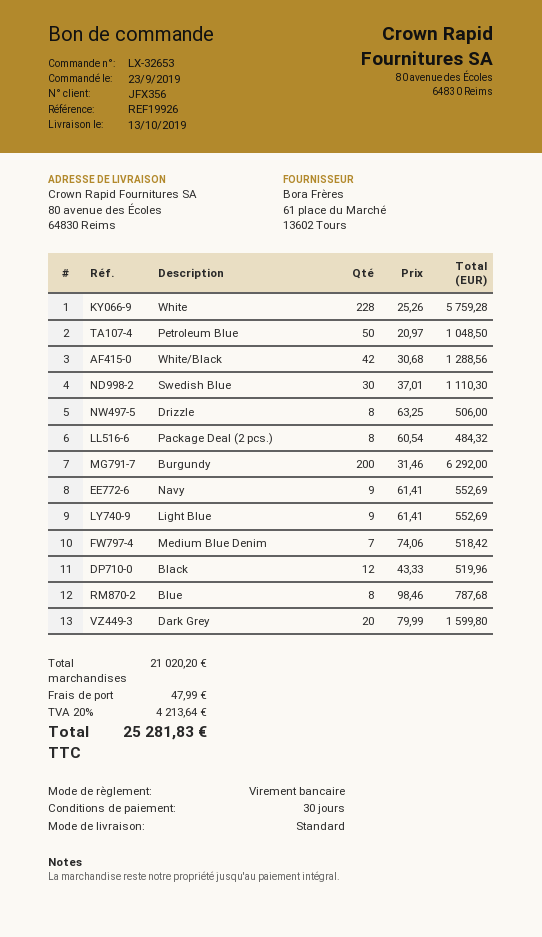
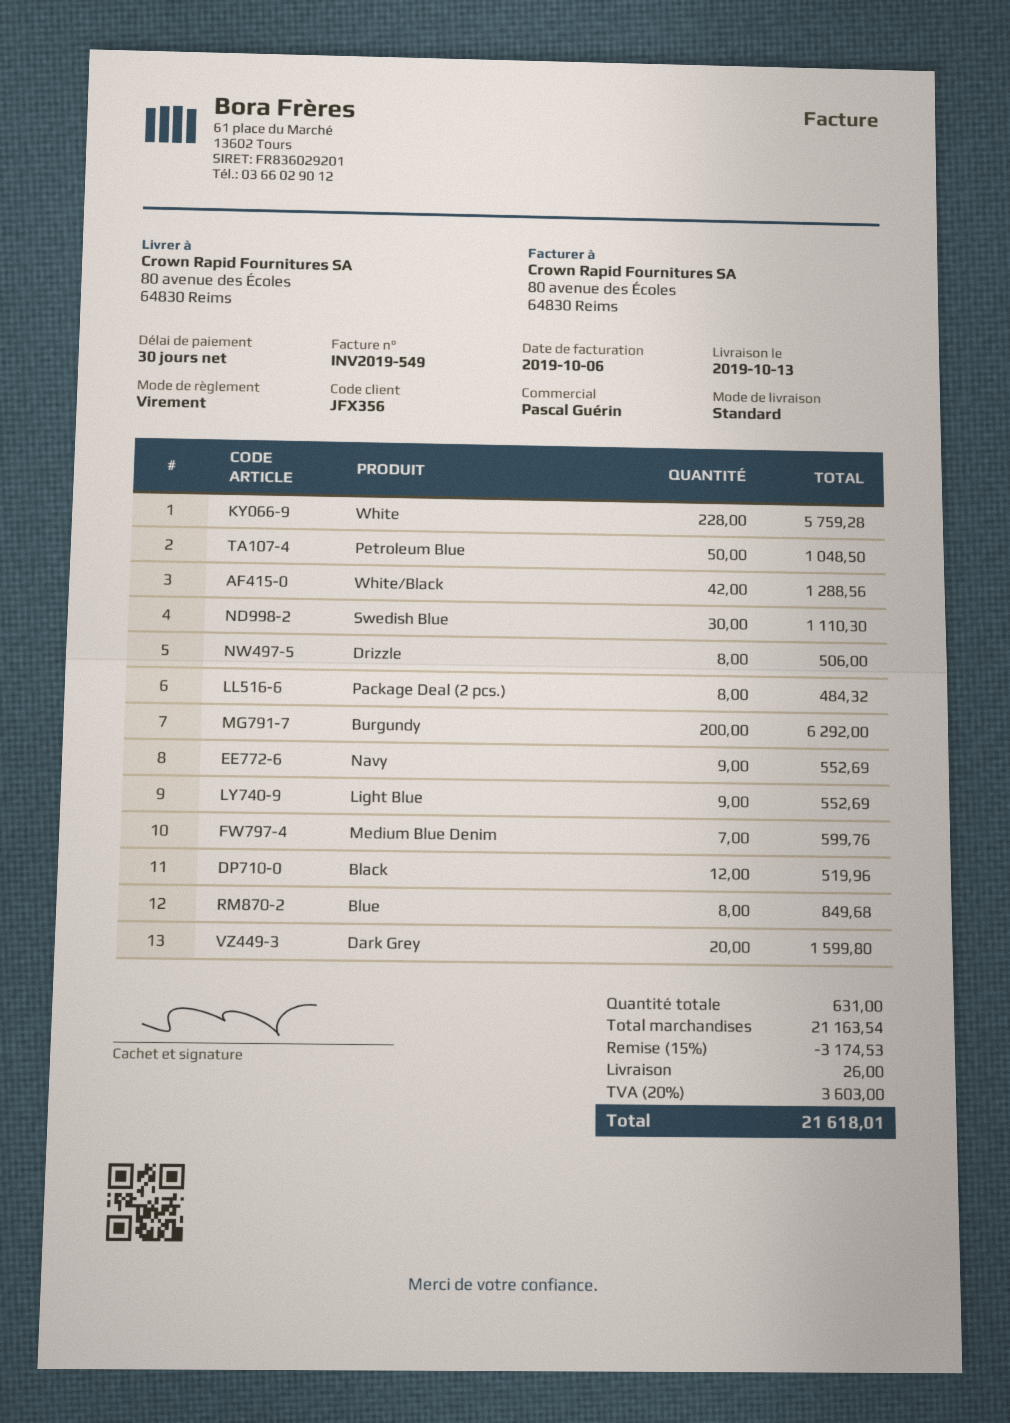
Medium Blue Denim: 7 for 518.42 -> 7 for 599.76
Blue: 8 for 787.68 -> 8 for 849.68
subtotal: 21020.20 -> 21163.54
discount: none -> 15% = 3174.53
shipping: 47.99 -> 26.00
tax: 20% = 4213.64 -> 20% = 3603.00
total: 25281.83 -> 21618.01

